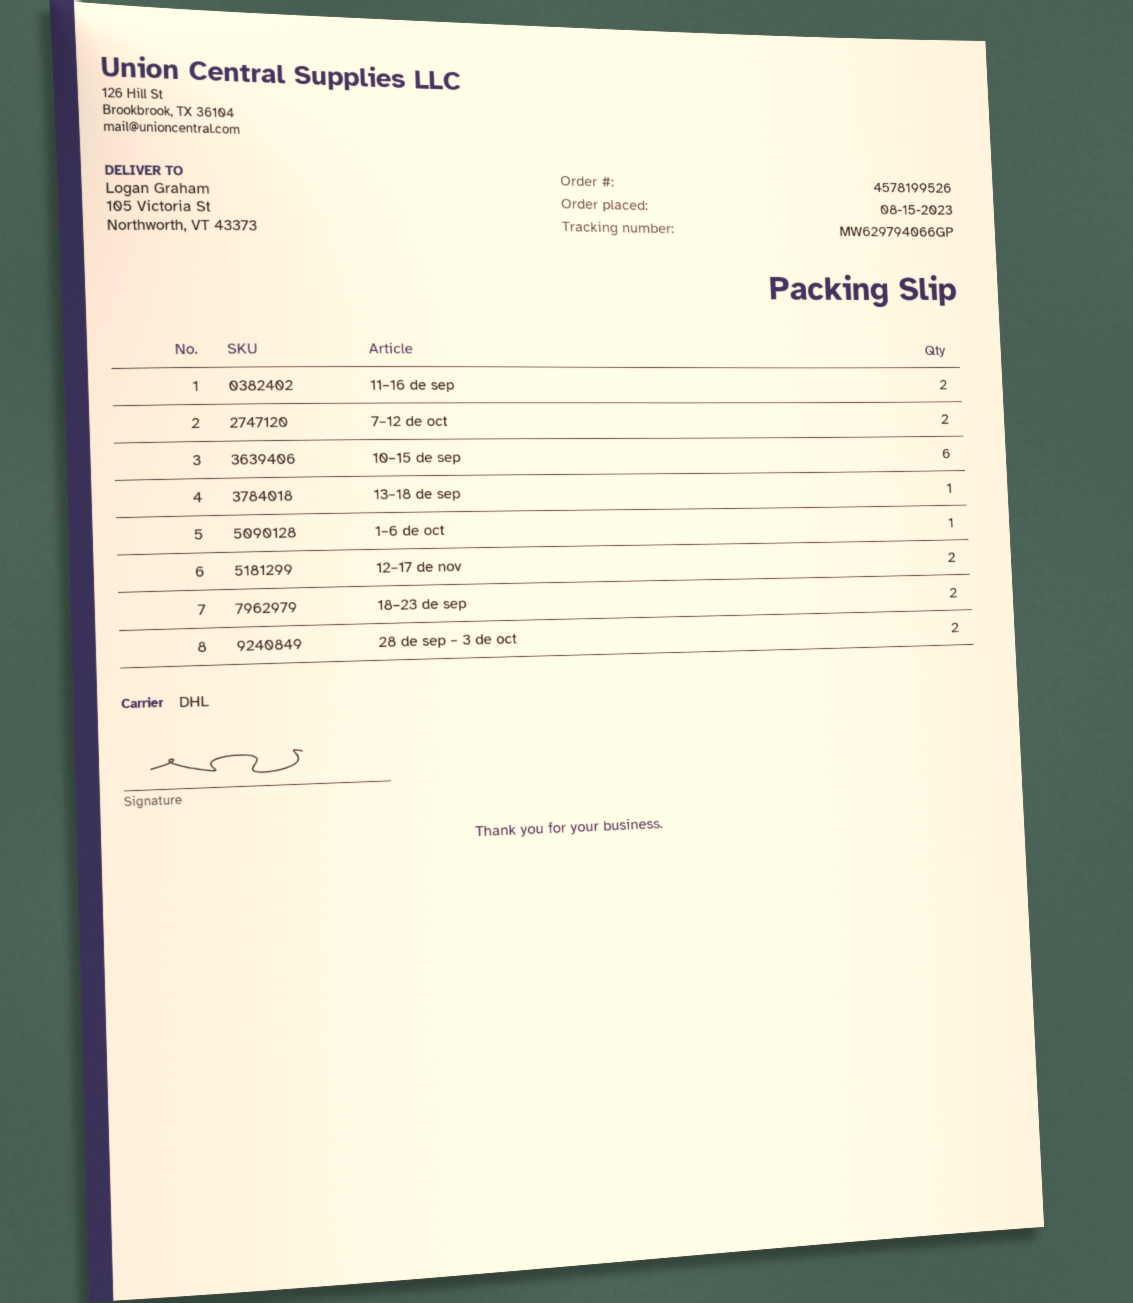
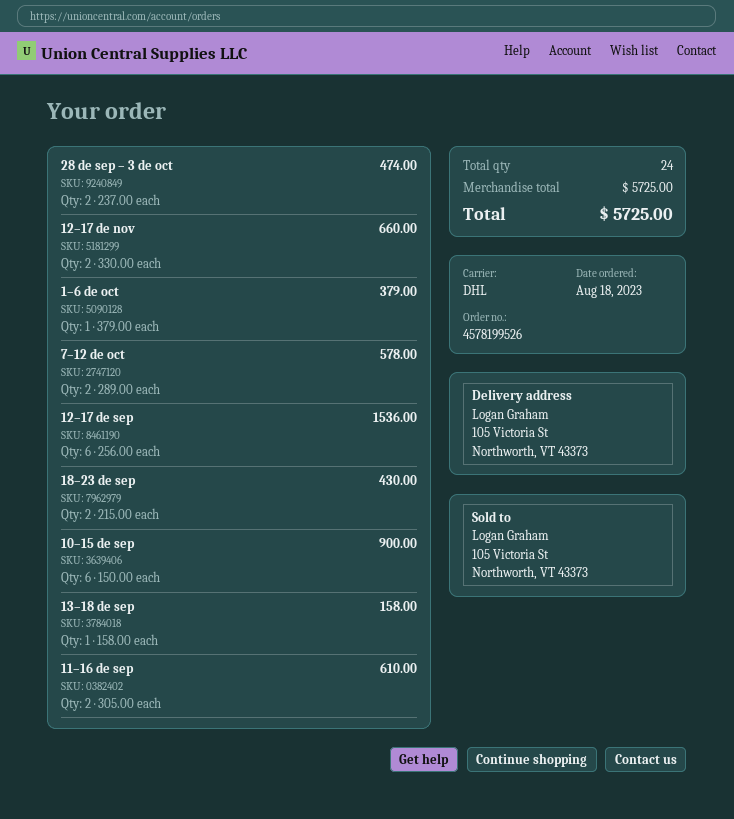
order date: 2023-08-15 -> 2023-08-18
12–17 de sep: none -> 6

